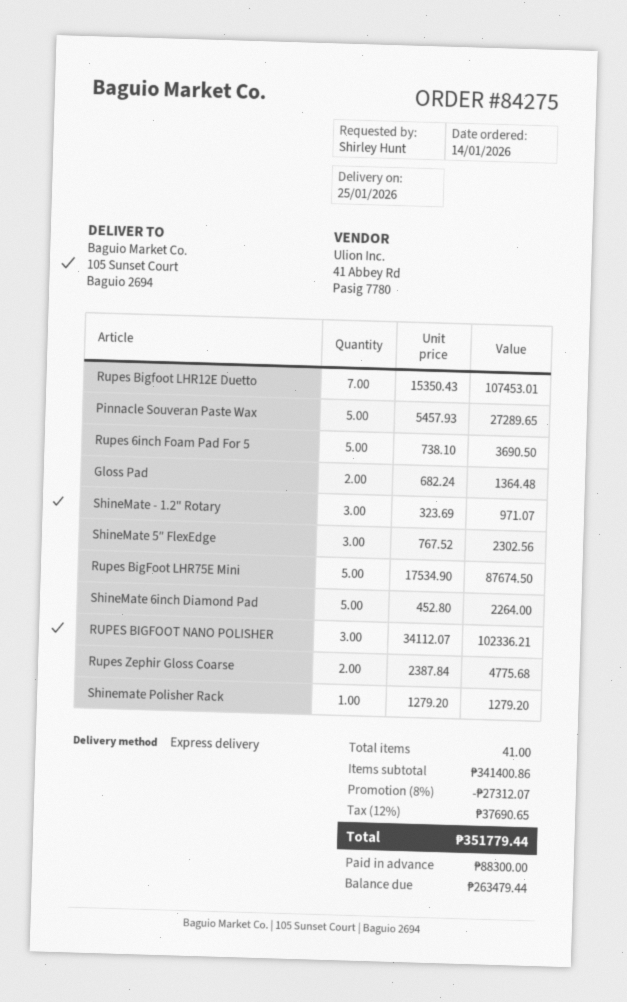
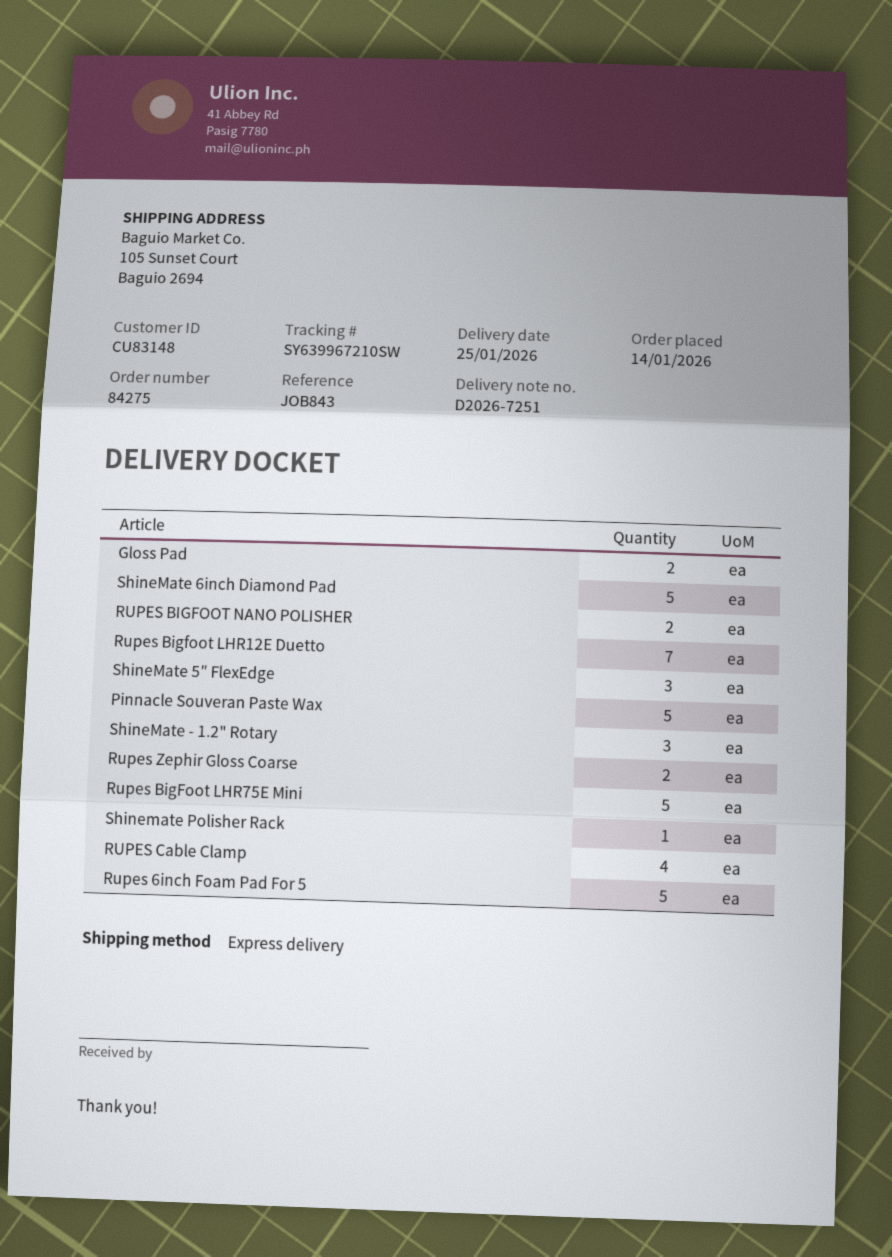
RUPES BIGFOOT NANO POLISHER: 3 -> 2
RUPES Cable Clamp: none -> 4

